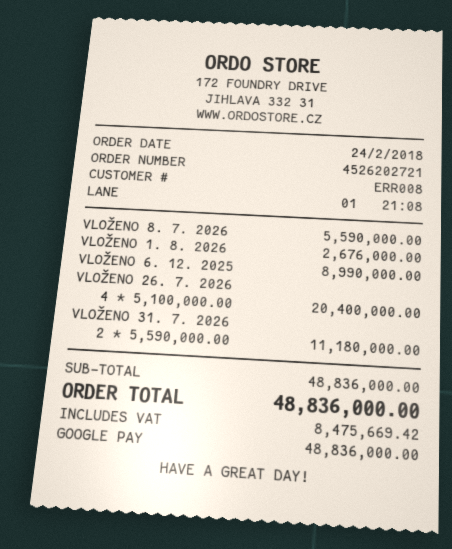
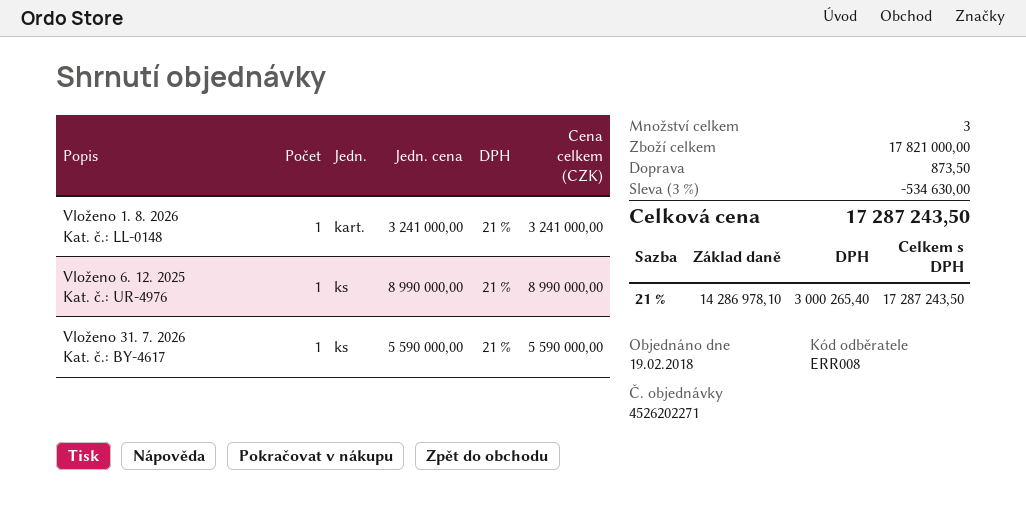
order number: 4526202721 -> 4526202271
order date: 2018-02-24 -> 2018-02-19
VLOŽENO 8. 7. 2026: 1 x 5590000.00 = 5590000.00 -> none
VLOŽENO 1. 8. 2026: 1 x 2676000.00 = 2676000.00 -> 1 x 3241000.00 = 3241000.00
VLOŽENO 26. 7. 2026: 4 x 5100000.00 = 20400000.00 -> none
VLOŽENO 31. 7. 2026: 2 x 5590000.00 = 11180000.00 -> 1 x 5590000.00 = 5590000.00
subtotal: 48836000.00 -> 17821000.00
discount: none -> 3% = 534630.00
shipping: none -> 873.50
tax: 8475669.42 -> 3000265.40
total: 48836000.00 -> 17287243.50

